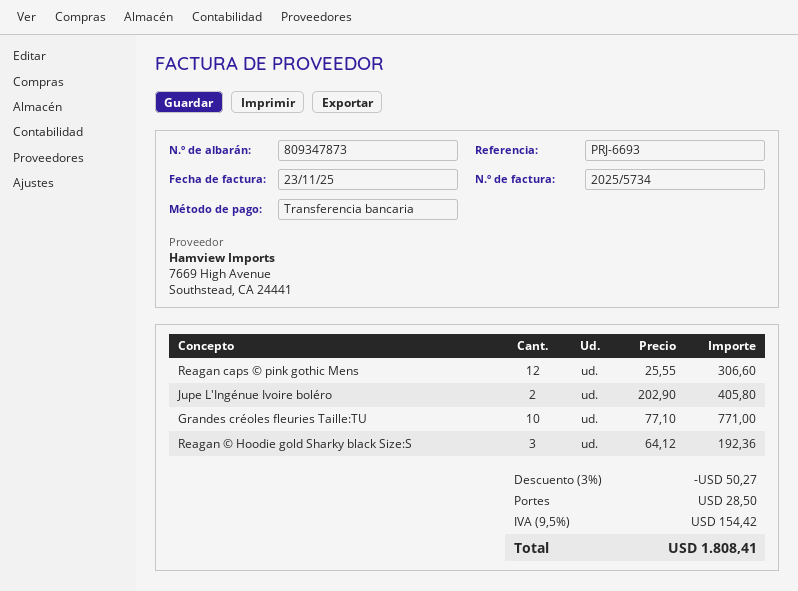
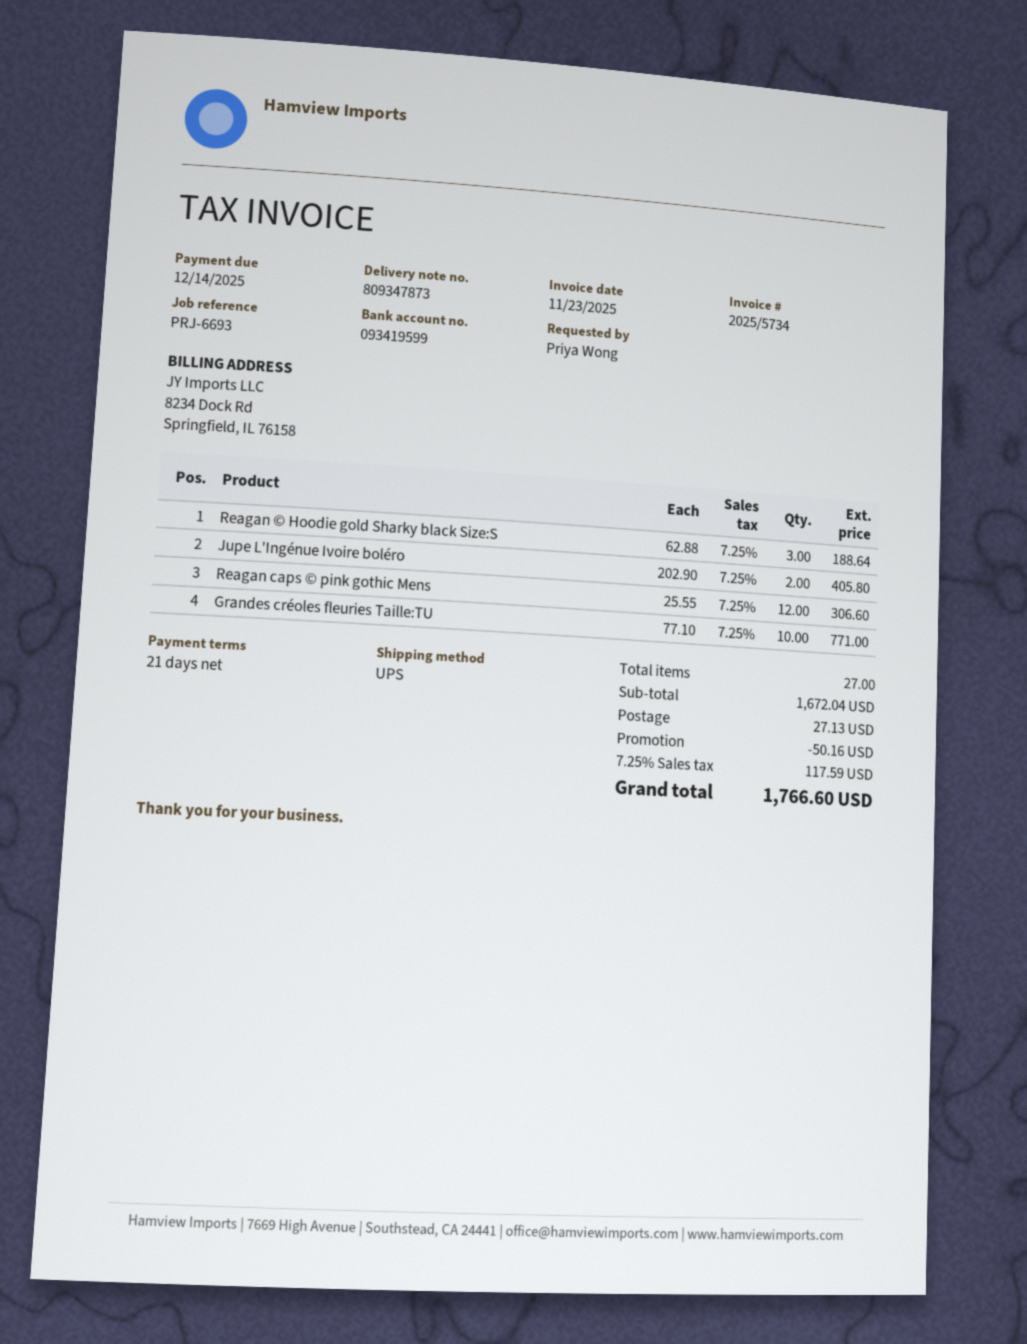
Reagan © Hoodie gold Sharky black Size:S: 3 x 64.12 = 192.36 -> 3 x 62.88 = 188.64
discount: 50.27 -> 50.16
shipping: 28.50 -> 27.13
tax: 9.5% = 154.42 -> 7.25% = 117.59
total: 1808.41 -> 1766.60

